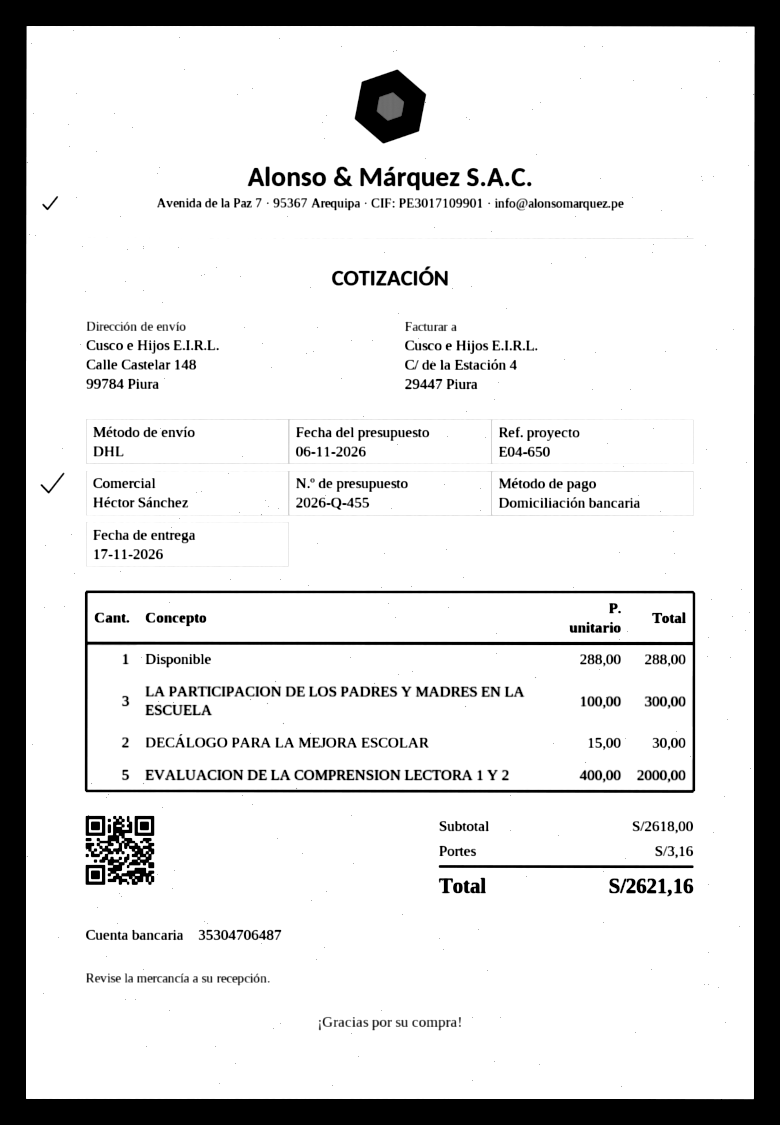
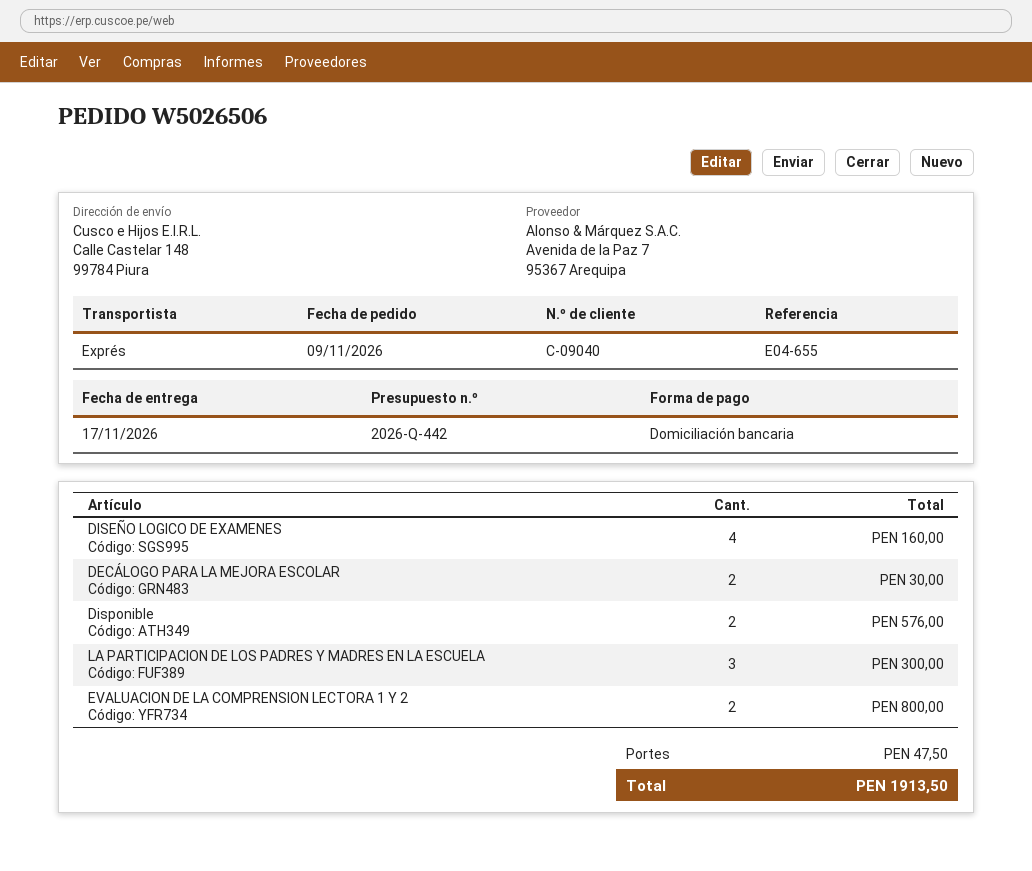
quote number: 2026-Q-455 -> 2026-Q-442
reference: E04-650 -> E04-655
shipping method: DHL -> express
Disponible: 1 for 288.00 -> 2 for 576.00
EVALUACION DE LA COMPRENSION LECTORA 1 Y 2: 5 for 2000.00 -> 2 for 800.00
DISEÑO LOGICO DE EXAMENES: none -> 4 for 160.00
shipping: 3.16 -> 47.50
total: 2621.16 -> 1913.50

